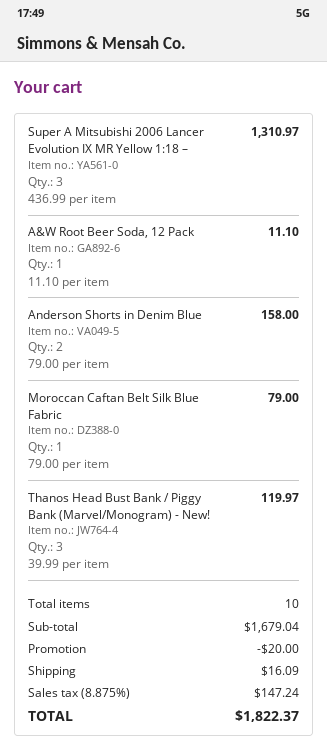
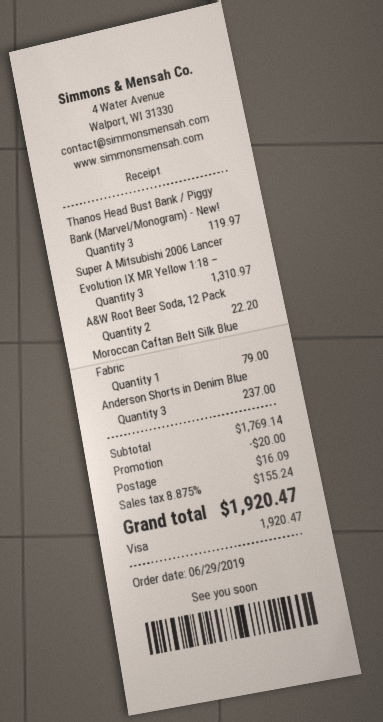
A&W Root Beer Soda, 12 Pack: 1 for 11.10 -> 2 for 22.20
Anderson Shorts in Denim Blue: 2 for 158.00 -> 3 for 237.00
subtotal: 1679.04 -> 1769.14
tax: 8.875% = 147.24 -> 8.875% = 155.24
total: 1822.37 -> 1920.47

